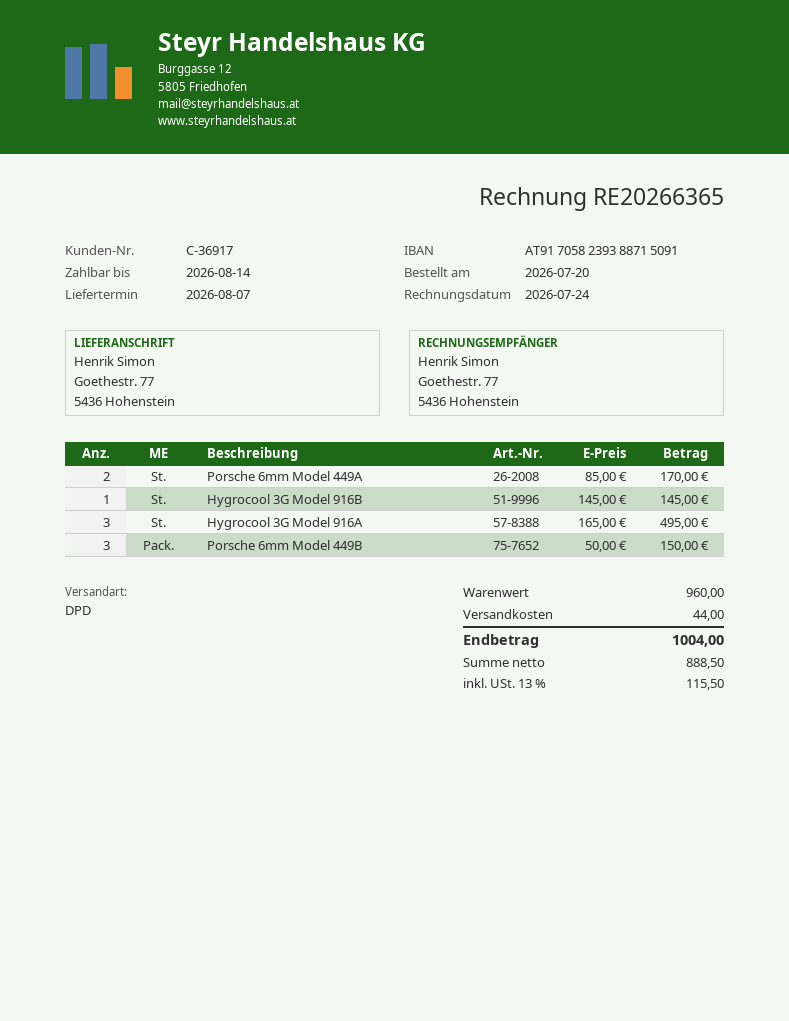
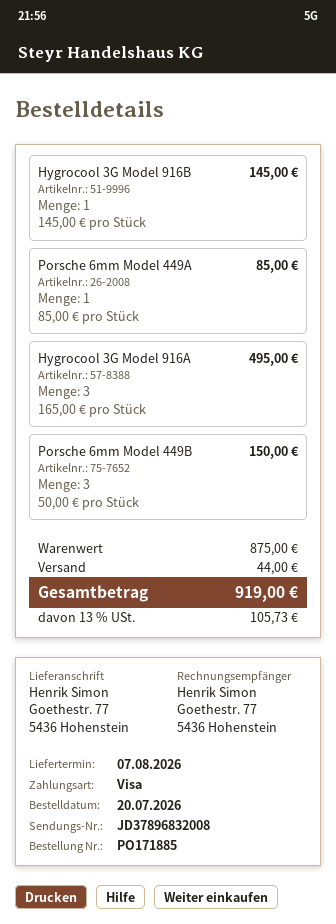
Porsche 6mm Model 449A: 2 x 85.00 = 170.00 -> 1 x 85.00 = 85.00
subtotal: 960.00 -> 875.00
tax: 13% = 115.50 -> 13% = 105.73
total: 1004.00 -> 919.00

